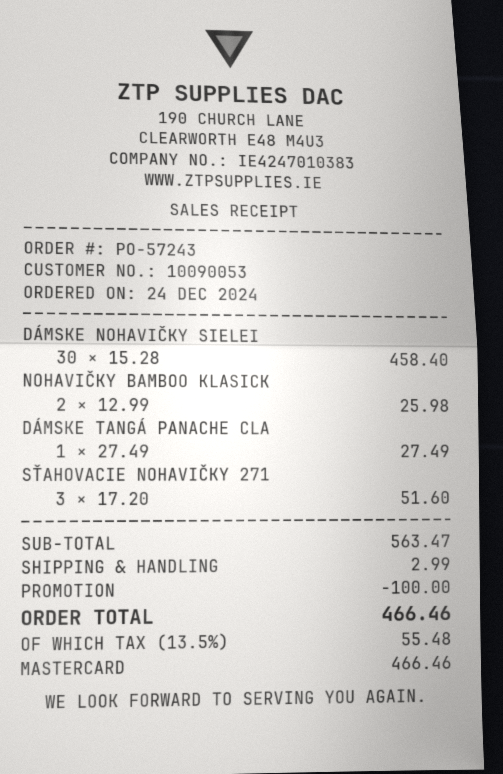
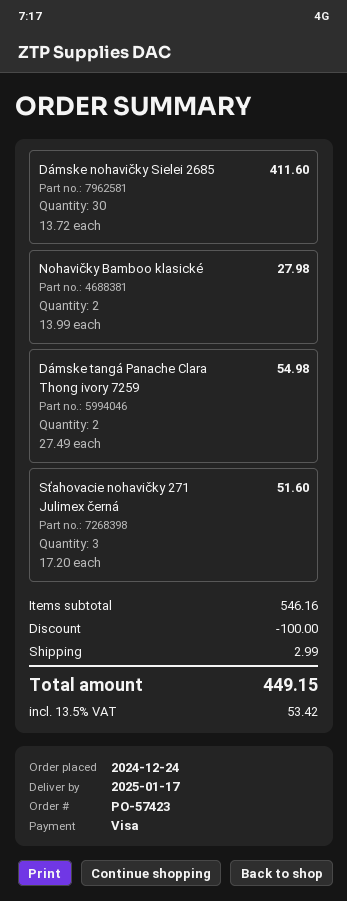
order number: PO-57243 -> PO-57423
payment method: Mastercard -> Visa
DÁMSKE NOHAVIČKY SIELEI: 30 x 15.28 = 458.40 -> 30 x 13.72 = 411.60
NOHAVIČKY BAMBOO KLASICK: 2 x 12.99 = 25.98 -> 2 x 13.99 = 27.98
DÁMSKE TANGÁ PANACHE CLA: 1 x 27.49 = 27.49 -> 2 x 27.49 = 54.98
subtotal: 563.47 -> 546.16
tax: 13.5% = 55.48 -> 13.5% = 53.42
total: 466.46 -> 449.15

